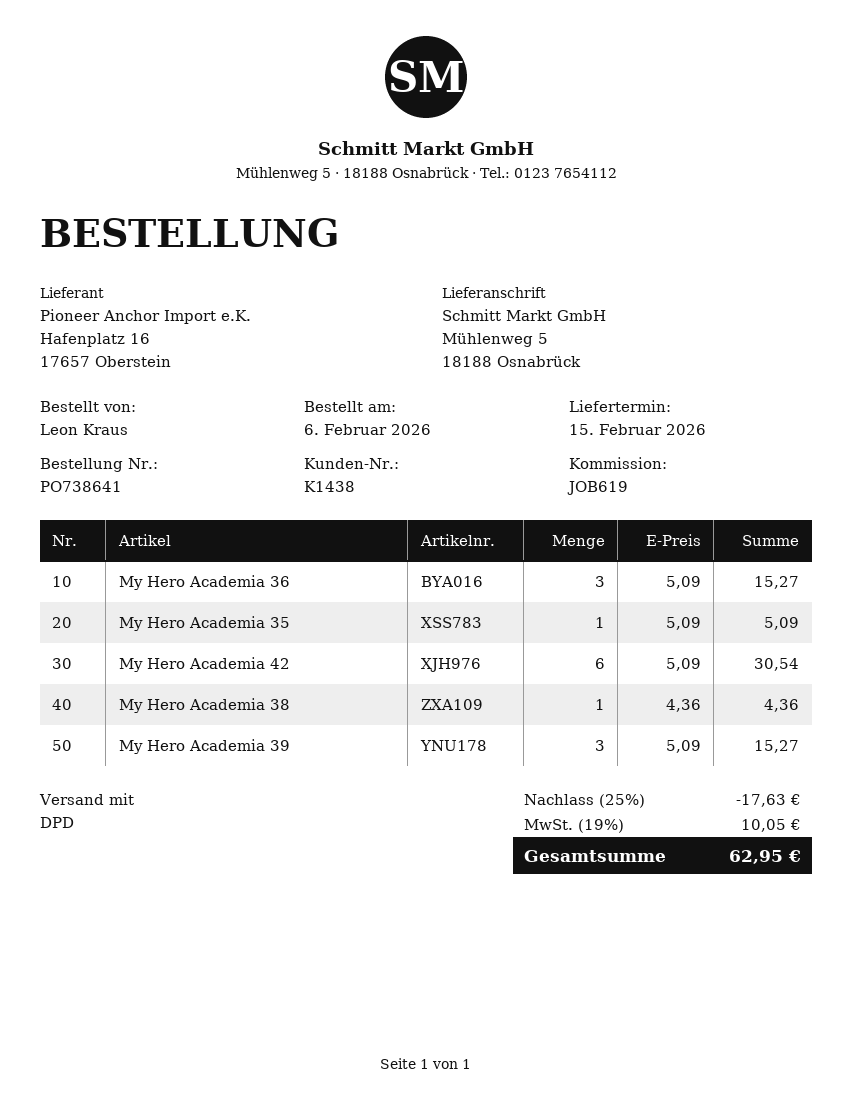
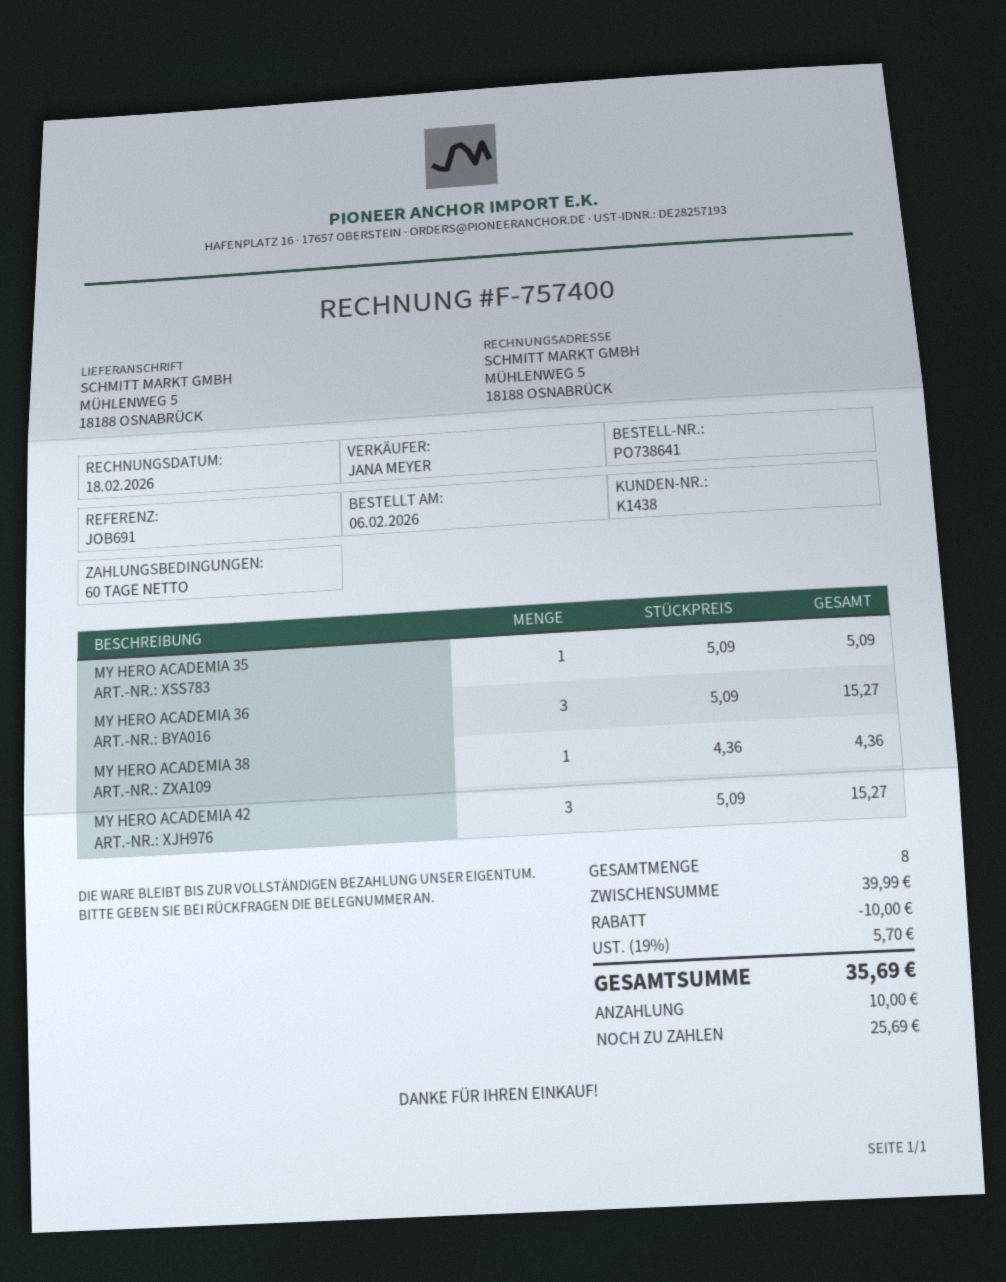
reference: JOB619 -> JOB691
My Hero Academia 42: 6 x 5.09 = 30.54 -> 3 x 5.09 = 15.27
My Hero Academia 39: 3 x 5.09 = 15.27 -> none
discount: 17.63 -> 10.00
tax: 19% = 10.05 -> 19% = 5.70
total: 62.95 -> 35.69

